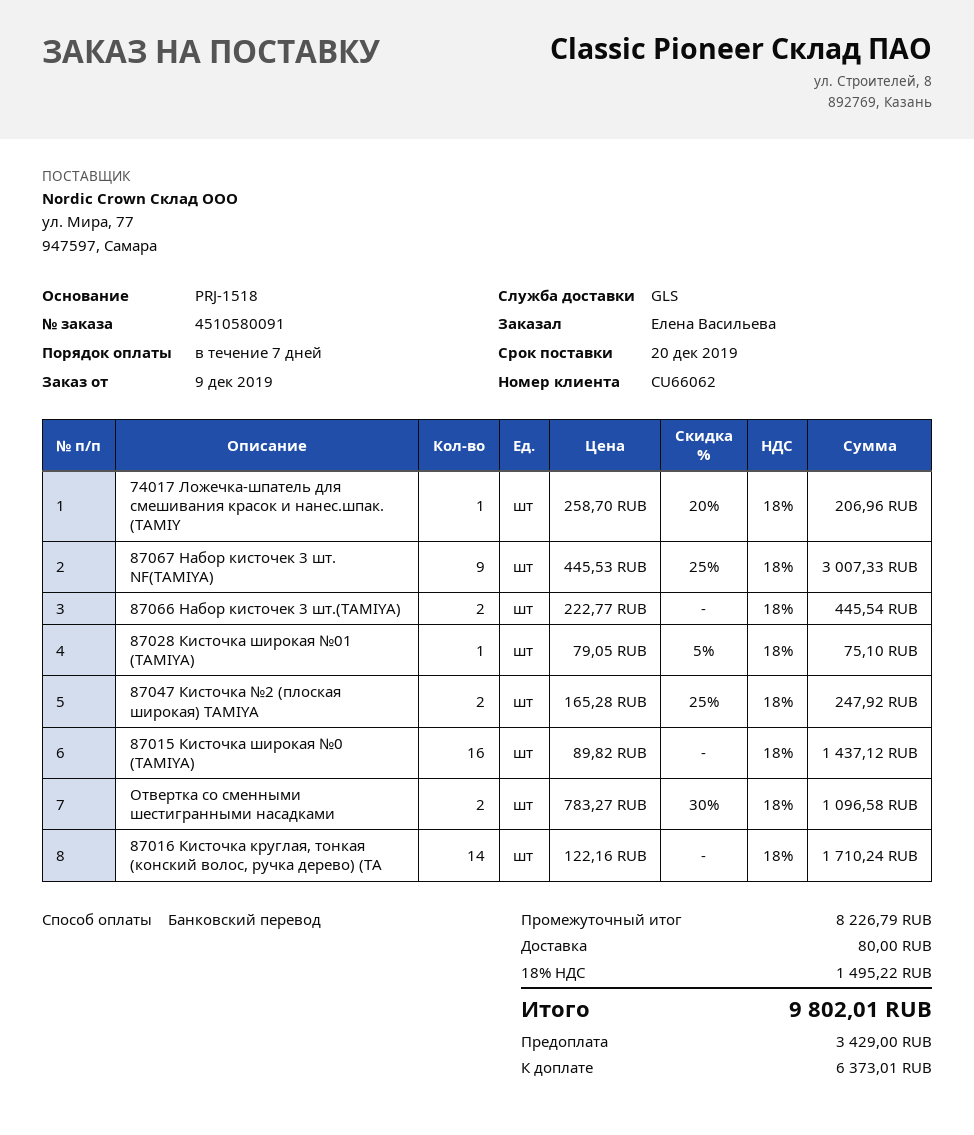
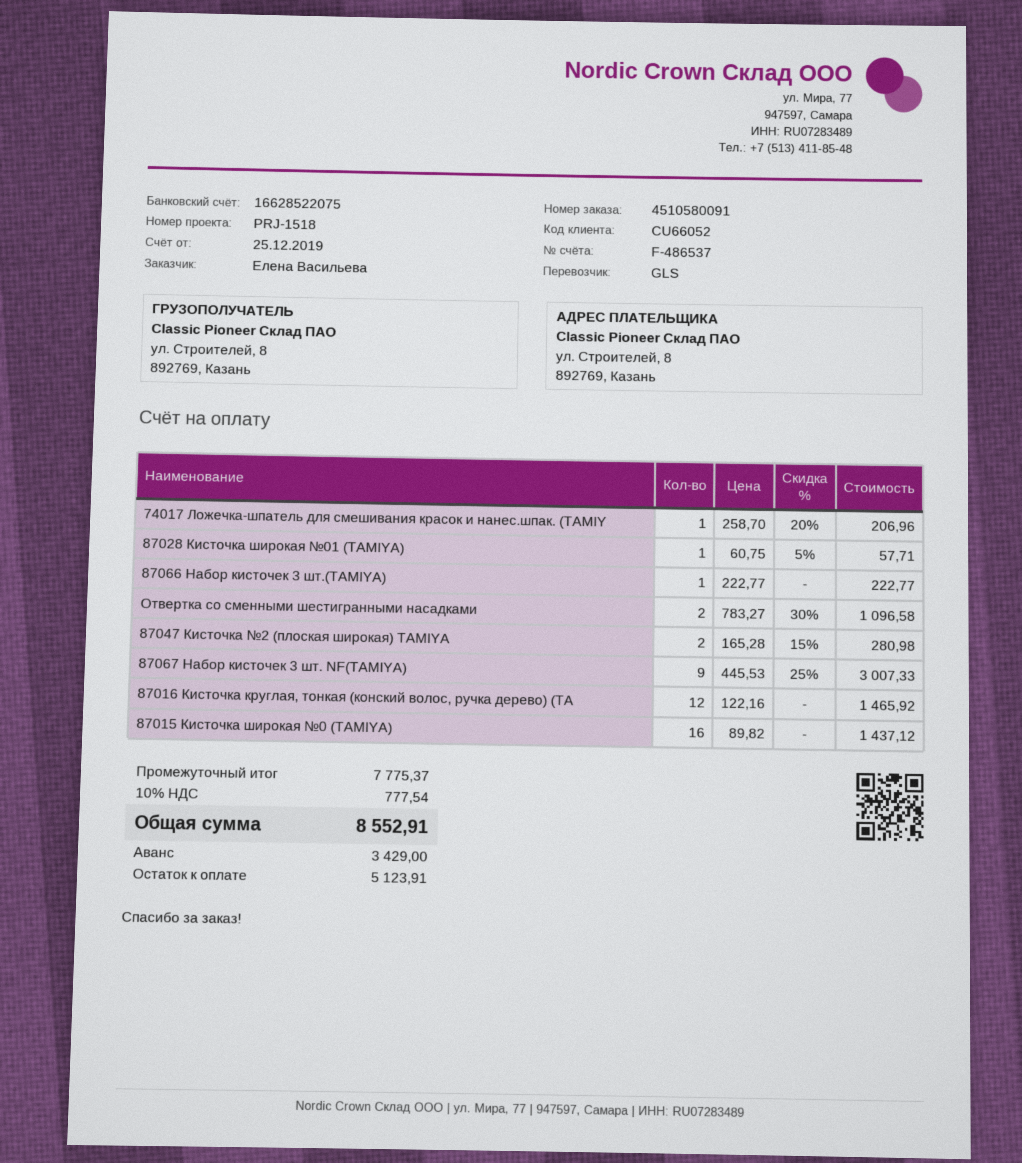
customer number: CU66062 -> CU66052
87066 Набор кисточек 3 шт.(TAMIYA): 2 x 222.77 = 445.54 -> 1 x 222.77 = 222.77
87028 Кисточка широкая №01 (TAMIYA): 1 x 79.05 - 5% = 75.10 -> 1 x 60.75 - 5% = 57.71
87047 Кисточка №2 (плоская широкая) TAMIYA: 2 x 165.28 - 25% = 247.92 -> 2 x 165.28 - 15% = 280.98
87016 Кисточка круглая, тонкая (конский волос, ручка дерево) (TA: 14 x 122.16 = 1710.24 -> 12 x 122.16 = 1465.92
subtotal: 8226.79 -> 7775.37
shipping: 80.00 -> none
tax: 18% = 1495.22 -> 10% = 777.54
total: 9802.01 -> 8552.91
balance: 6373.01 -> 5123.91

